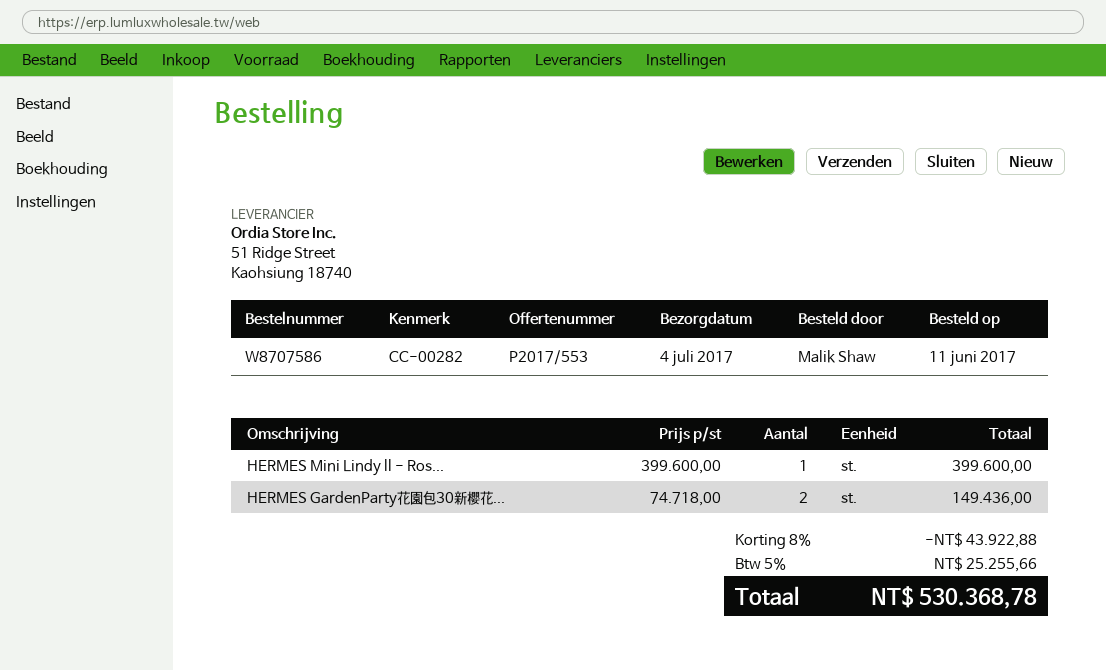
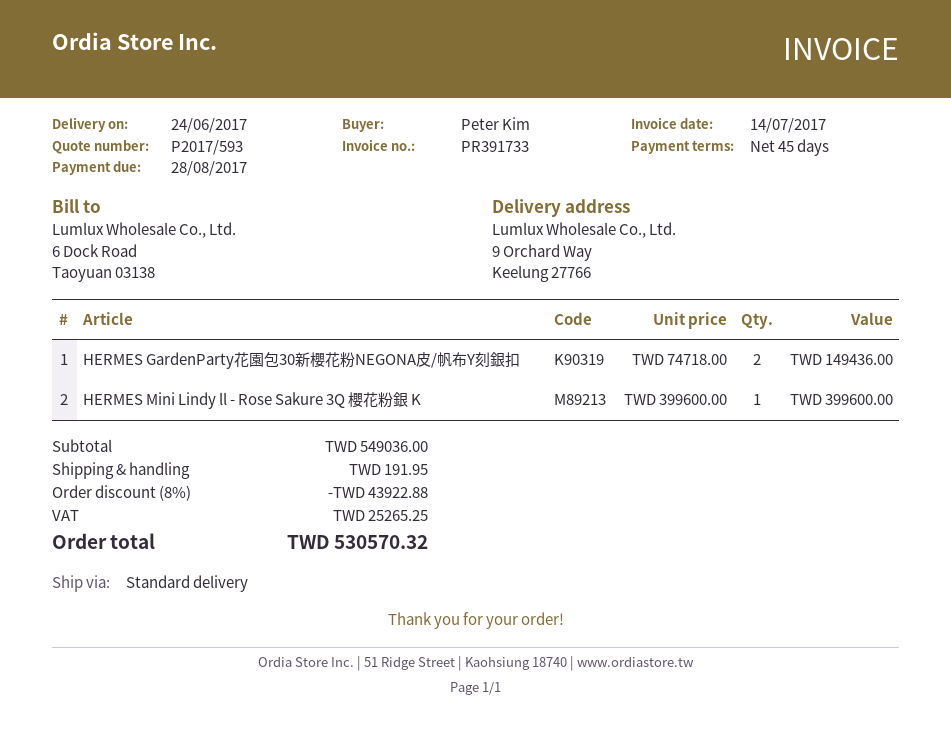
quote number: P2017/553 -> P2017/593
delivery date: 2017-07-04 -> 2017-06-24
ordered by: Malik Shaw -> Peter Kim
shipping: none -> 191.95
tax: 25255.66 -> 25265.25
total: 530368.78 -> 530570.32

